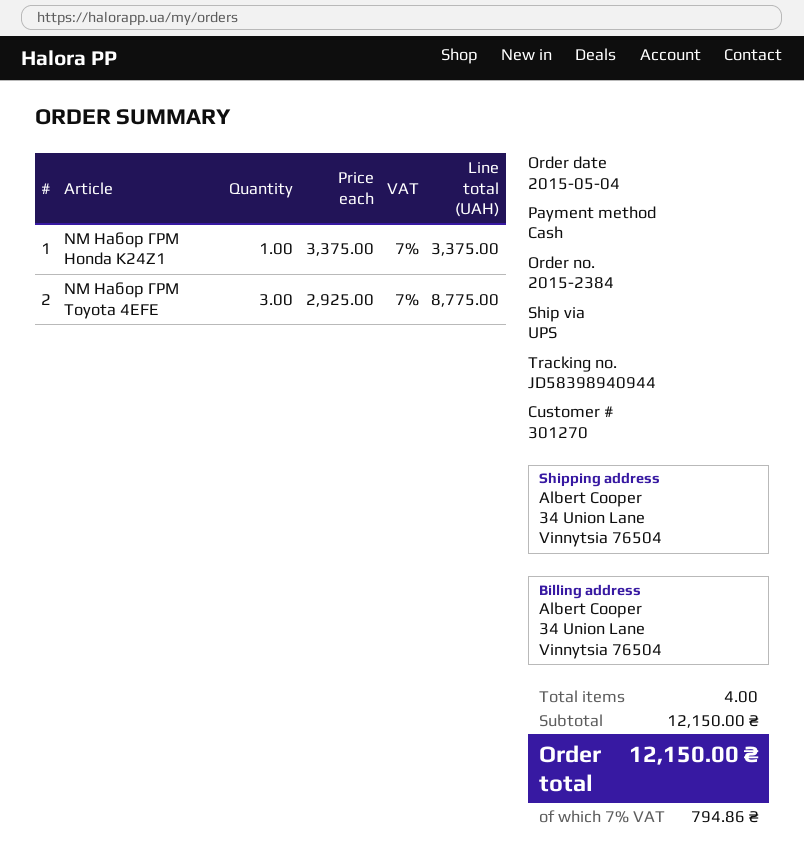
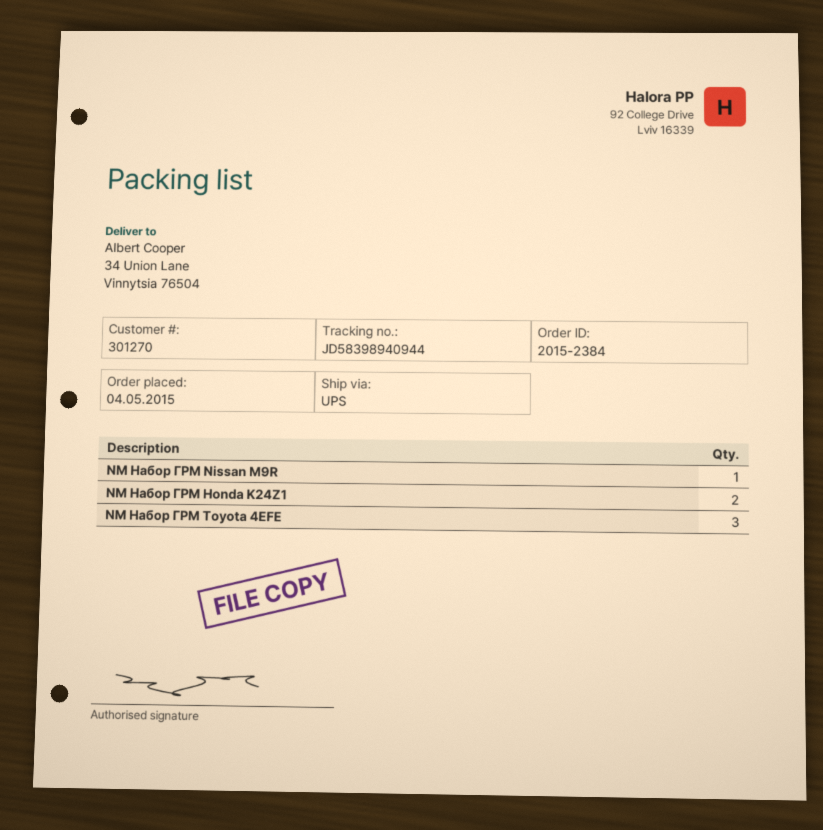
NM Набор ГРМ Honda K24Z1: 1 -> 2
NM Набор ГРМ Nissan M9R: none -> 1

